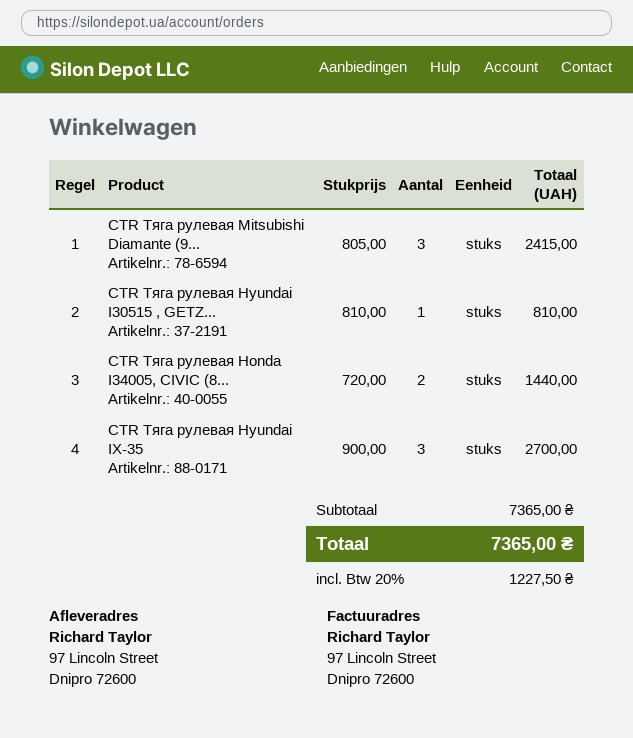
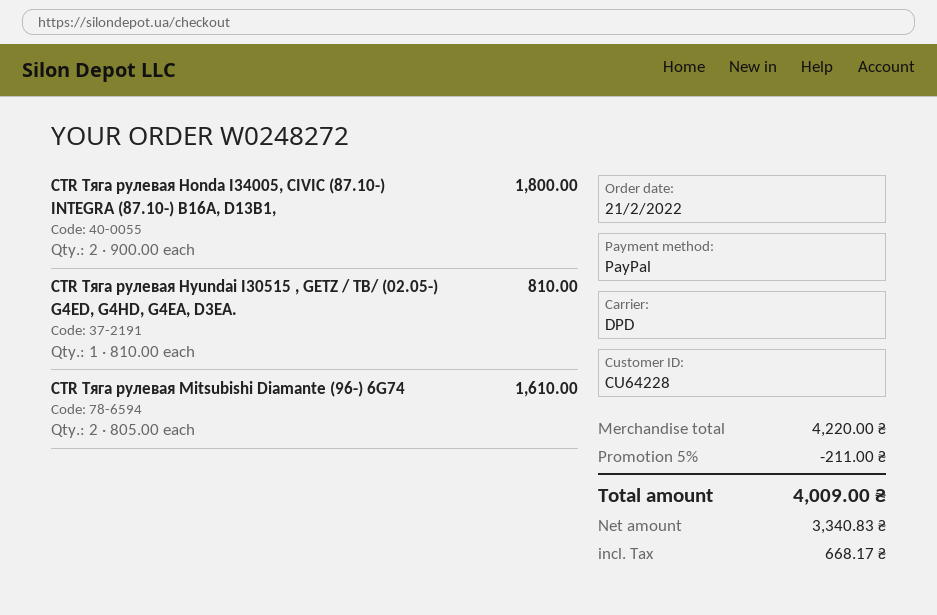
CTR Тяга рулевая Mitsubishi Diamante (9...: 3 x 805.00 = 2415.00 -> 2 x 805.00 = 1610.00
CTR Тяга рулевая Honda I34005, CIVIC (8...: 2 x 720.00 = 1440.00 -> 2 x 900.00 = 1800.00
CTR Тяга рулевая Hyundai IX-35: 3 x 900.00 = 2700.00 -> none
subtotal: 7365.00 -> 4220.00
discount: none -> 5% = 211.00
tax: 1227.50 -> 668.17
total: 7365.00 -> 4009.00

